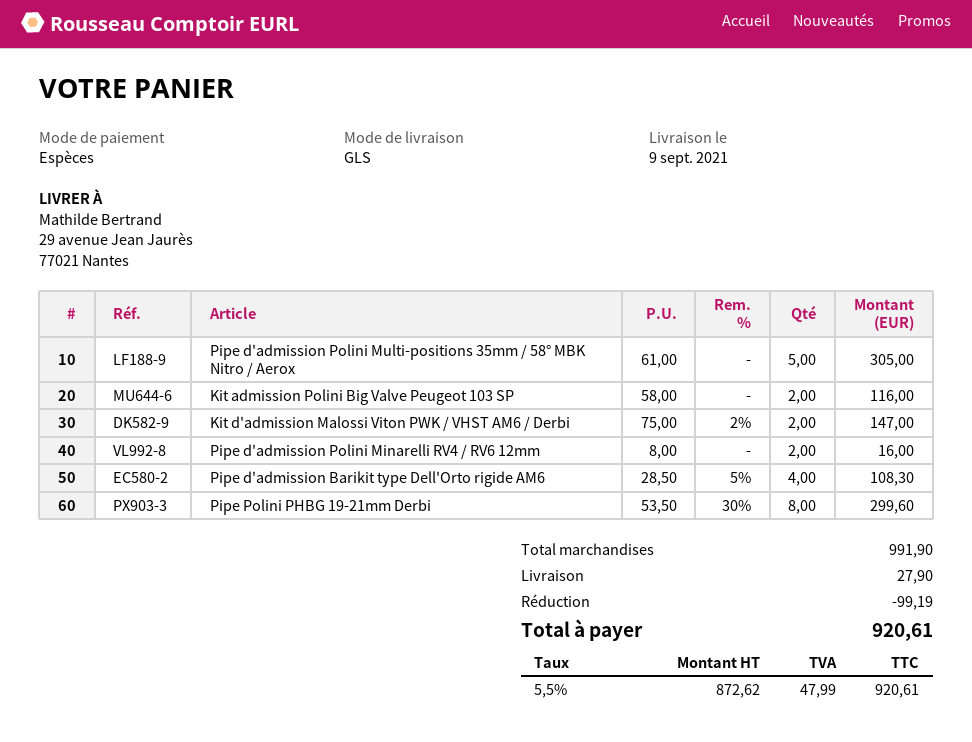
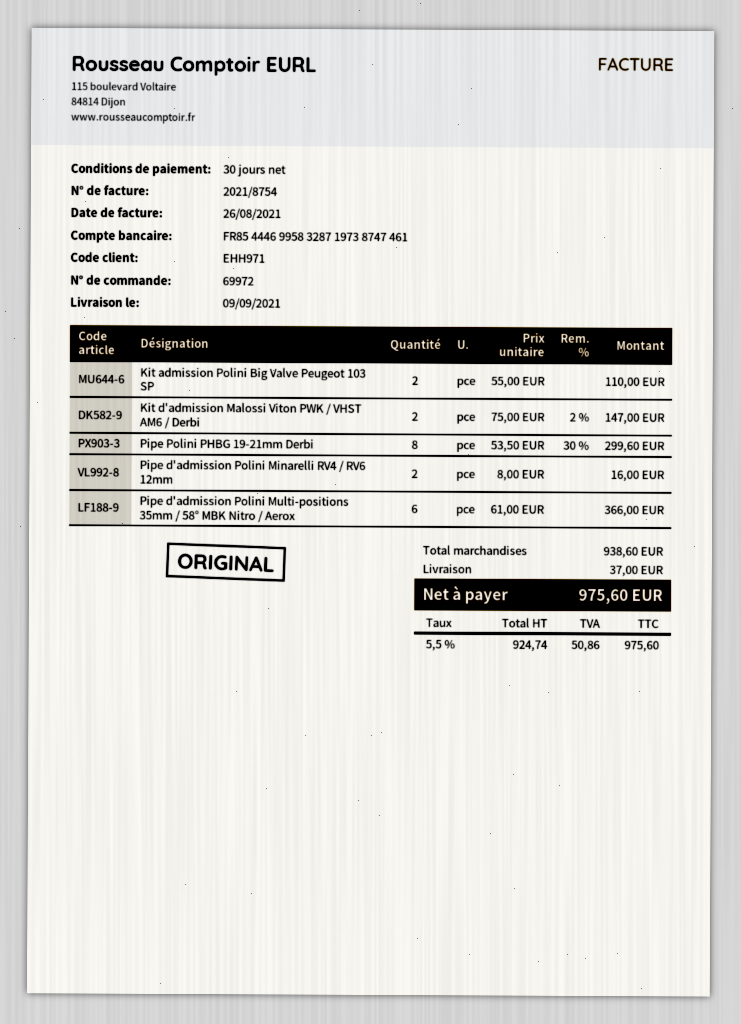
Pipe d'admission Polini Multi-positions 35mm / 58° MBK Nitro / Aerox: 5 x 61.00 = 305.00 -> 6 x 61.00 = 366.00
Kit admission Polini Big Valve Peugeot 103 SP: 2 x 58.00 = 116.00 -> 2 x 55.00 = 110.00
Pipe d'admission Barikit type Dell'Orto rigide AM6: 4 x 28.50 - 5% = 108.30 -> none
subtotal: 991.90 -> 938.60
discount: 99.19 -> none
shipping: 27.90 -> 37.00
net: 872.62 -> 924.74
tax: 5.5% = 47.99 -> 5.5% = 50.86
total: 920.61 -> 975.60

